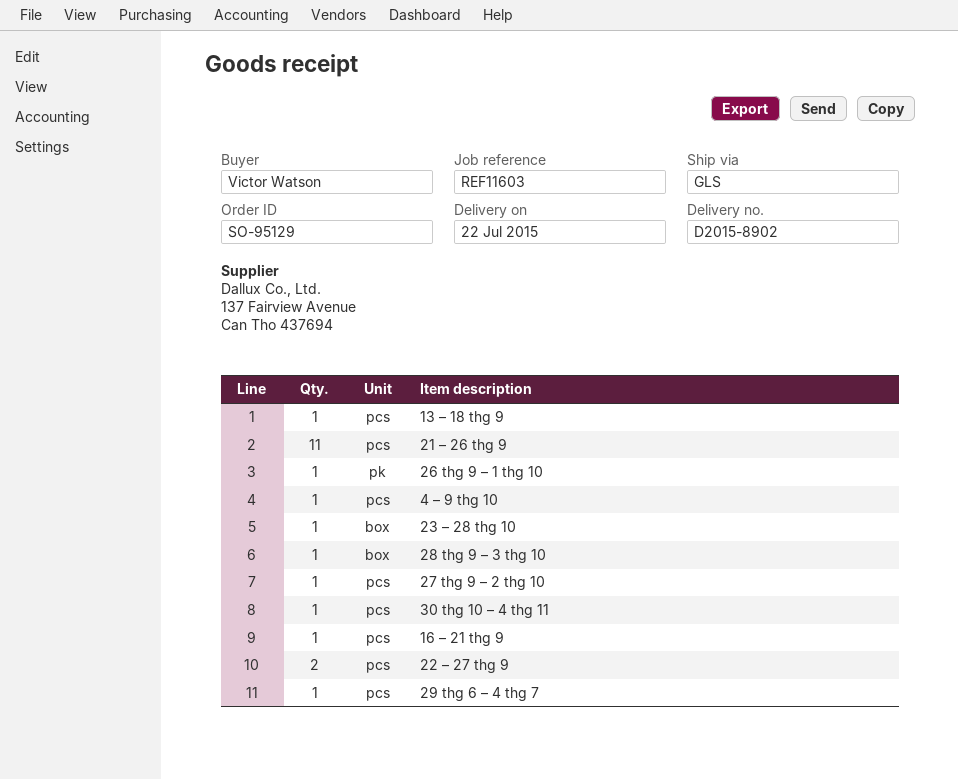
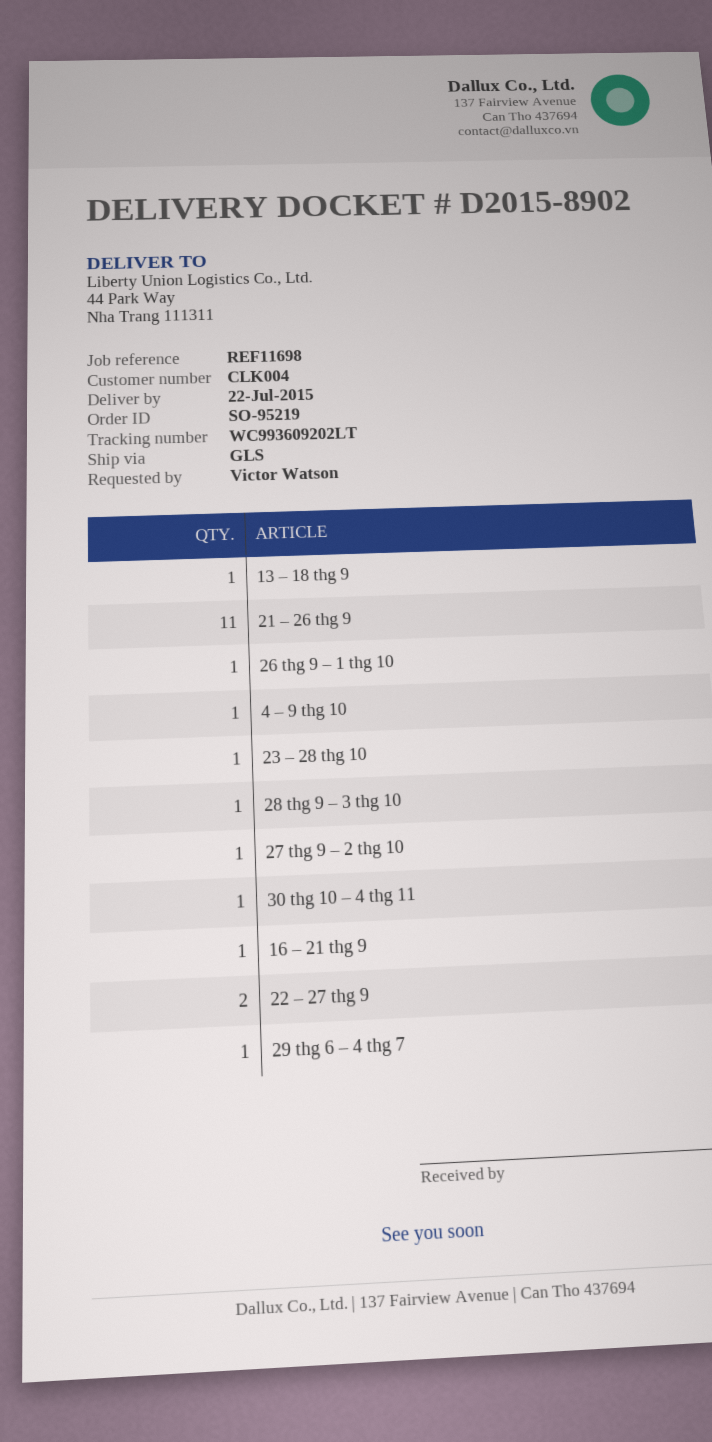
order number: SO-95129 -> SO-95219
reference: REF11603 -> REF11698

